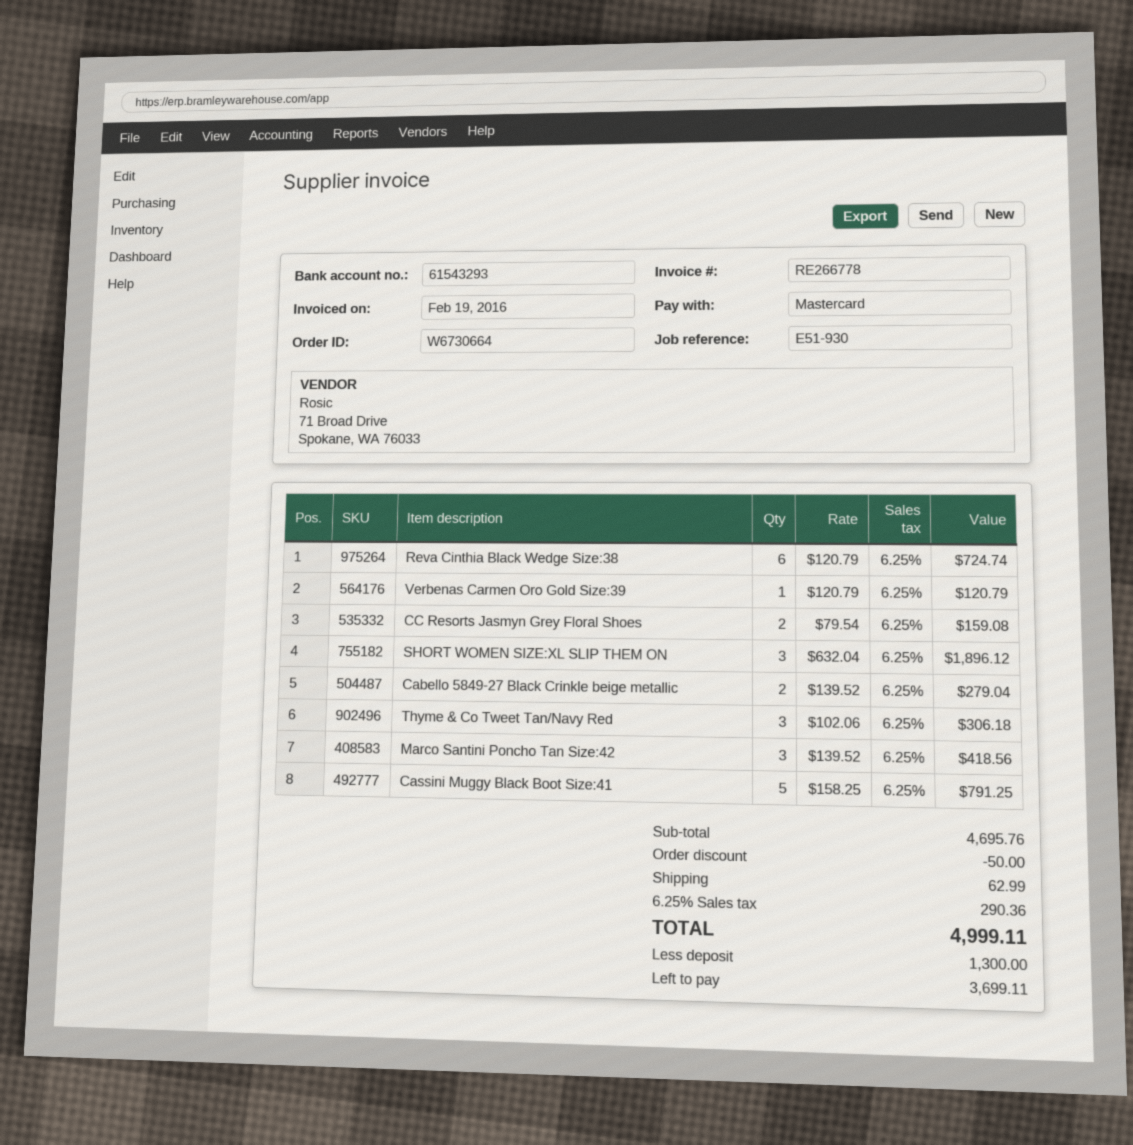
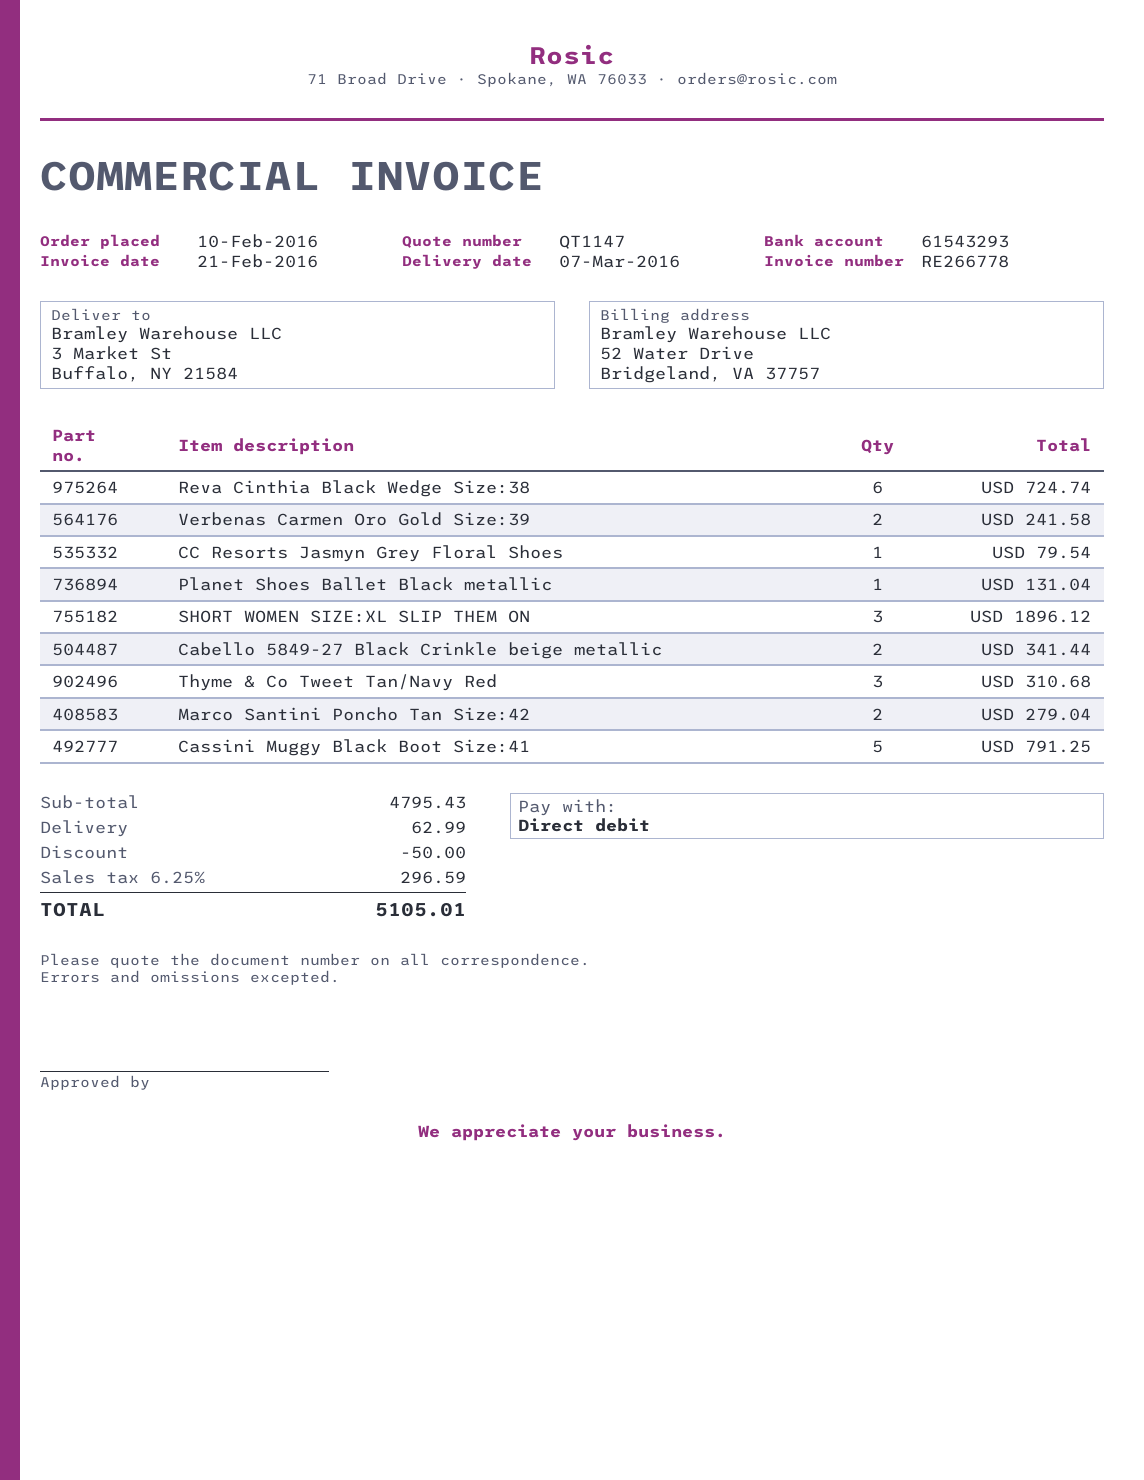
invoice date: 2016-02-19 -> 2016-02-21
payment method: Mastercard -> direct debit
Verbenas Carmen Oro Gold Size:39: 1 for 120.79 -> 2 for 241.58
CC Resorts Jasmyn Grey Floral Shoes: 2 for 159.08 -> 1 for 79.54
Cabello 5849-27 Black Crinkle beige metallic: 2 for 279.04 -> 2 for 341.44
Thyme & Co Tweet Tan/Navy Red: 3 for 306.18 -> 3 for 310.68
Marco Santini Poncho Tan Size:42: 3 for 418.56 -> 2 for 279.04
Planet Shoes Ballet Black metallic: none -> 1 for 131.04
subtotal: 4695.76 -> 4795.43
tax: 6.25% = 290.36 -> 6.25% = 296.59
total: 4999.11 -> 5105.01

